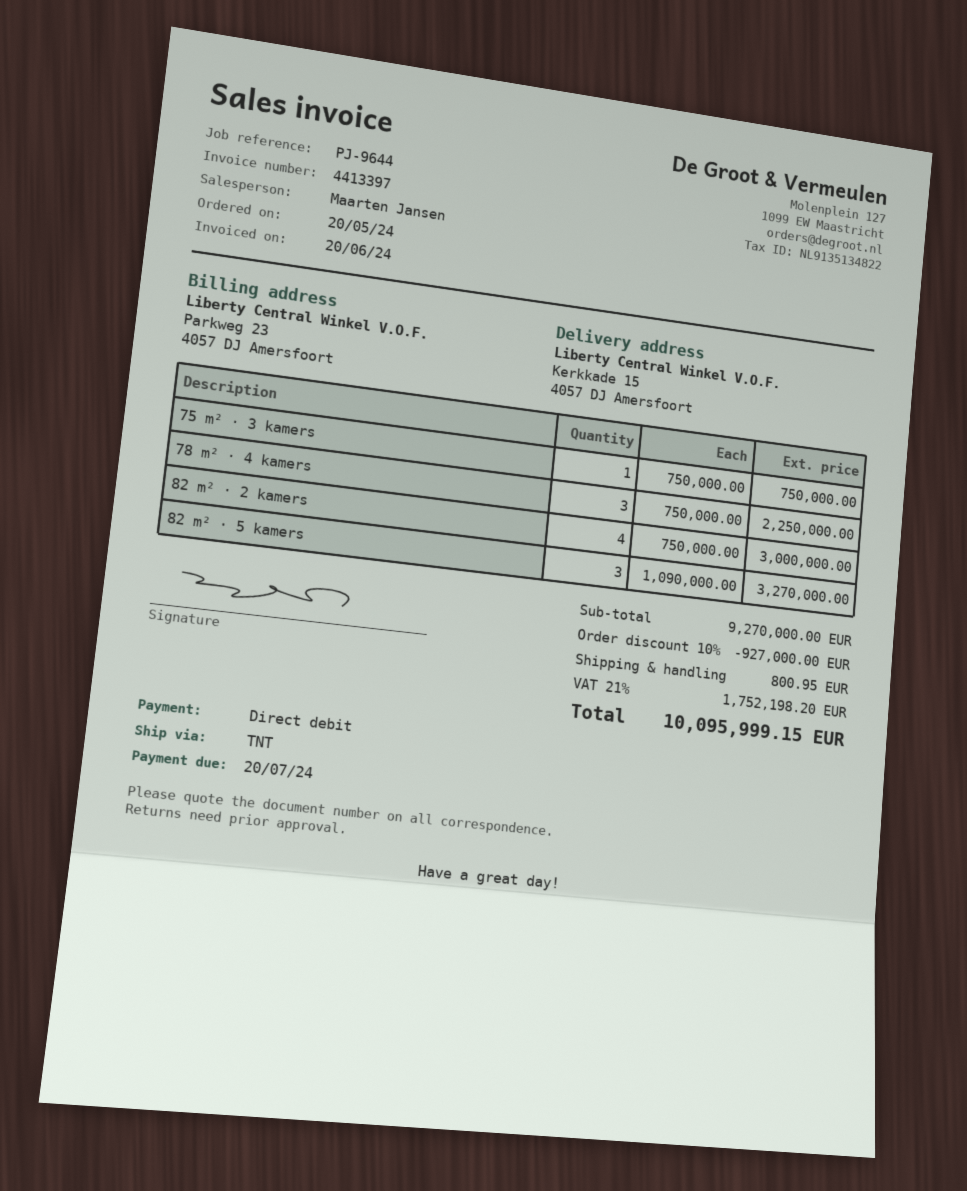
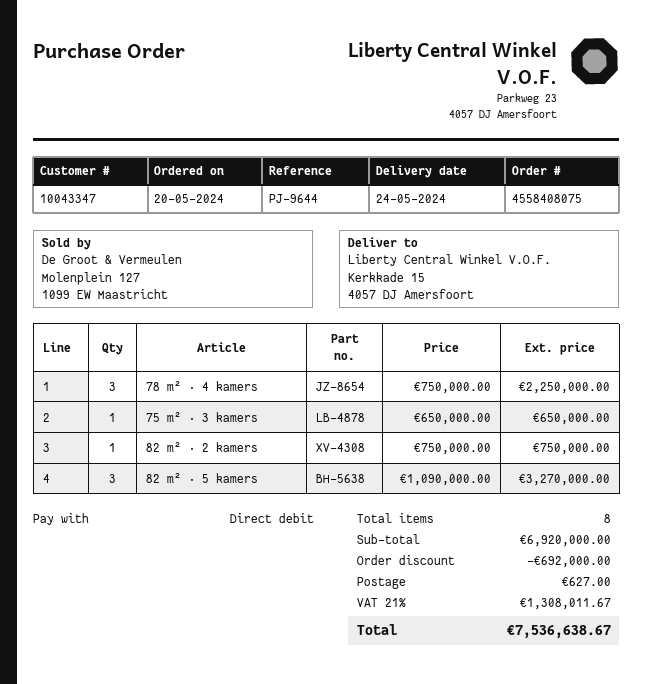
75 m² · 3 kamers: 1 x 750000.00 = 750000.00 -> 1 x 650000.00 = 650000.00
82 m² · 2 kamers: 4 x 750000.00 = 3000000.00 -> 1 x 750000.00 = 750000.00
subtotal: 9270000.00 -> 6920000.00
discount: 927000.00 -> 692000.00
shipping: 800.95 -> 627.00
tax: 21% = 1752198.20 -> 21% = 1308011.67
total: 10095999.15 -> 7536638.67

